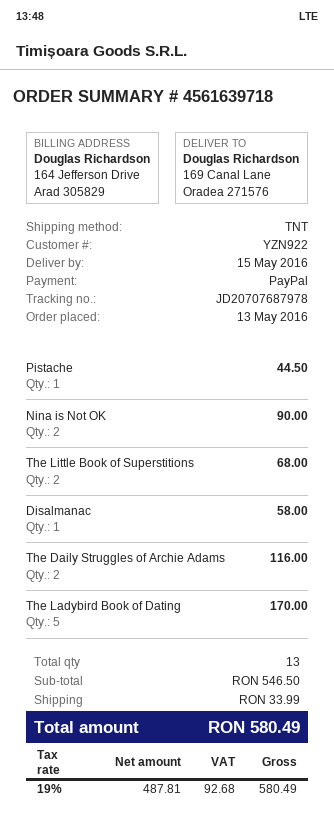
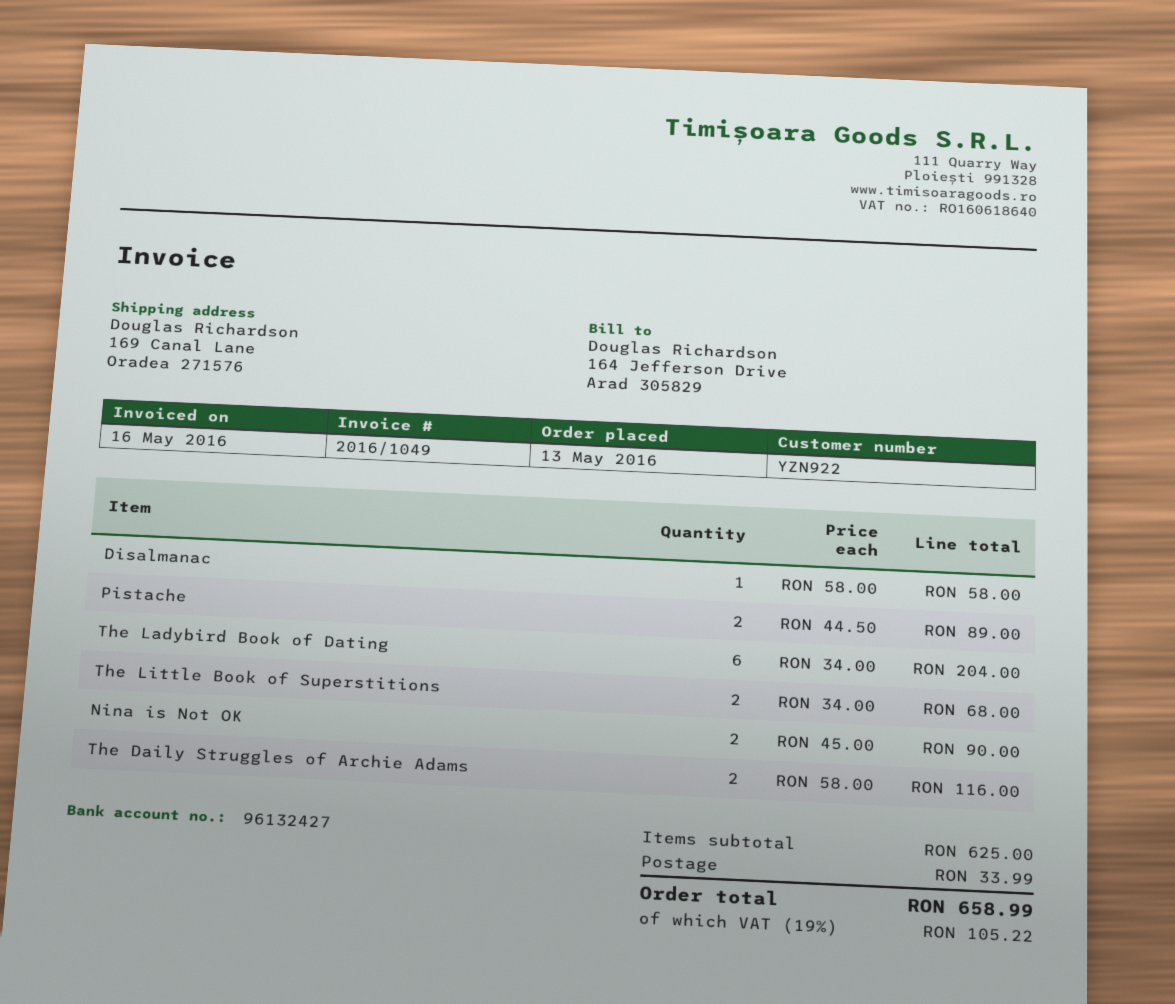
Pistache: 1 for 44.50 -> 2 for 89.00
The Ladybird Book of Dating: 5 for 170.00 -> 6 for 204.00
subtotal: 546.50 -> 625.00
tax: 19% = 92.68 -> 19% = 105.22
total: 580.49 -> 658.99

